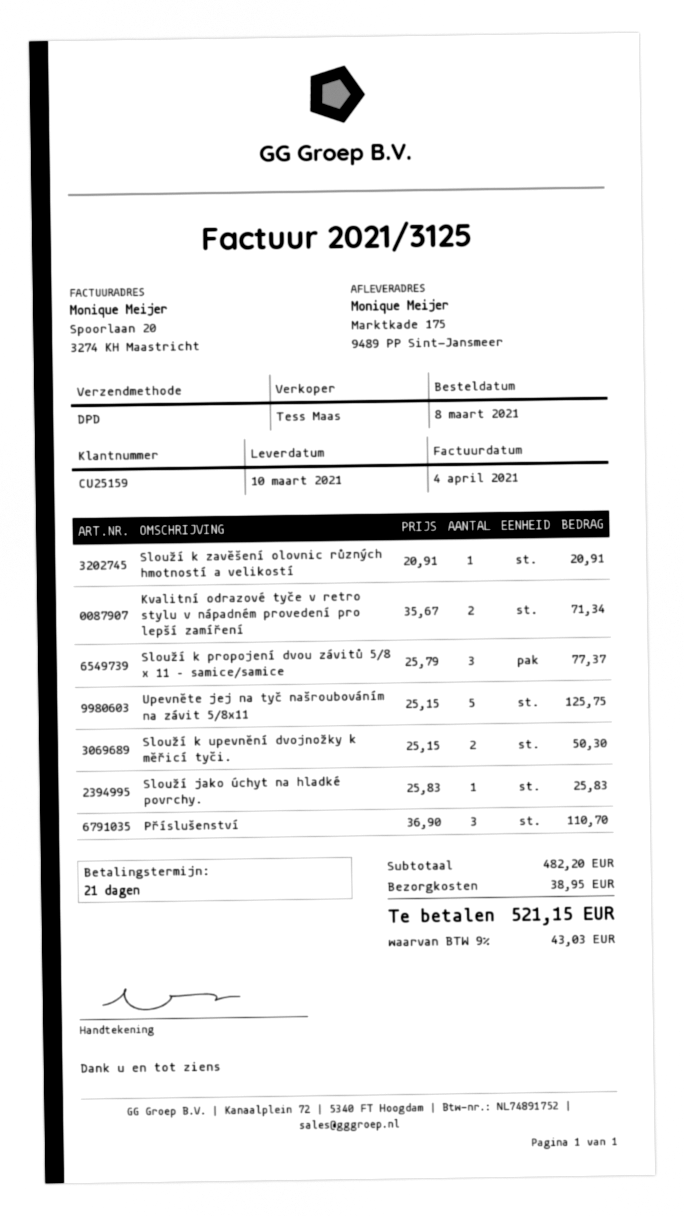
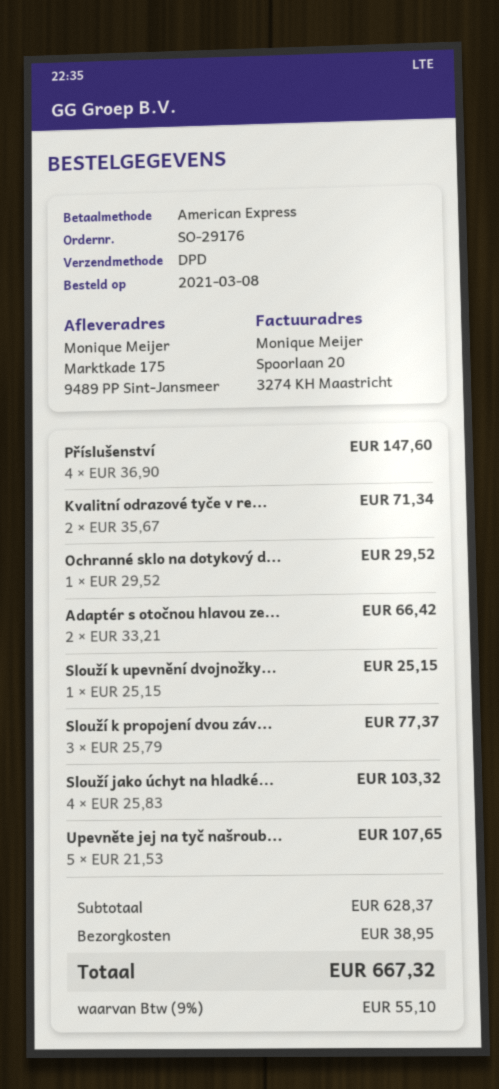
Slouží k zavěšení olovnic různých hmotností a velikostí: 1 x 20.91 = 20.91 -> none
Upevněte jej na tyč našroubováním na závit 5/8x11: 5 x 25.15 = 125.75 -> 5 x 21.53 = 107.65
Slouží k upevnění dvojnožky k měřicí tyči.: 2 x 25.15 = 50.30 -> 1 x 25.15 = 25.15
Slouží jako úchyt na hladké povrchy.: 1 x 25.83 = 25.83 -> 4 x 25.83 = 103.32
Příslušenství: 3 x 36.90 = 110.70 -> 4 x 36.90 = 147.60
Ochranné sklo na dotykový d...: none -> 1 x 29.52 = 29.52
Adaptér s otočnou hlavou ze...: none -> 2 x 33.21 = 66.42
subtotal: 482.20 -> 628.37
tax: 9% = 43.03 -> 9% = 55.10
total: 521.15 -> 667.32

